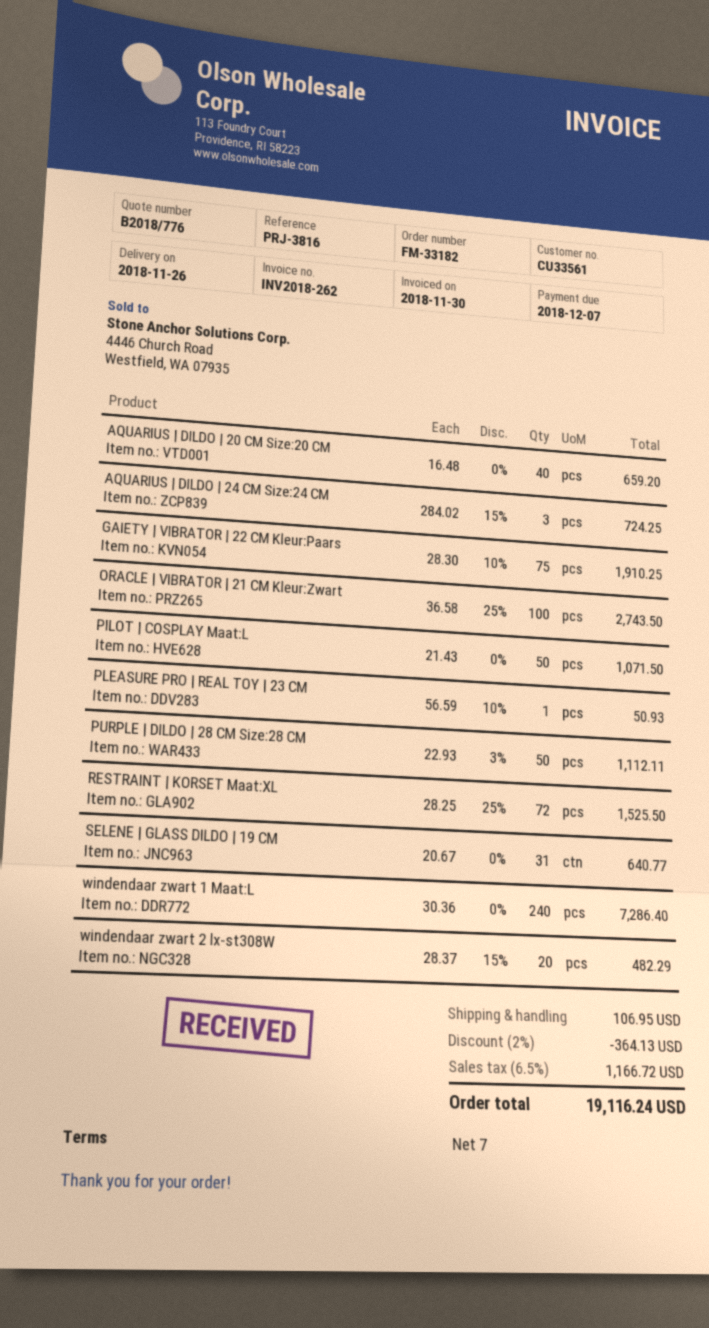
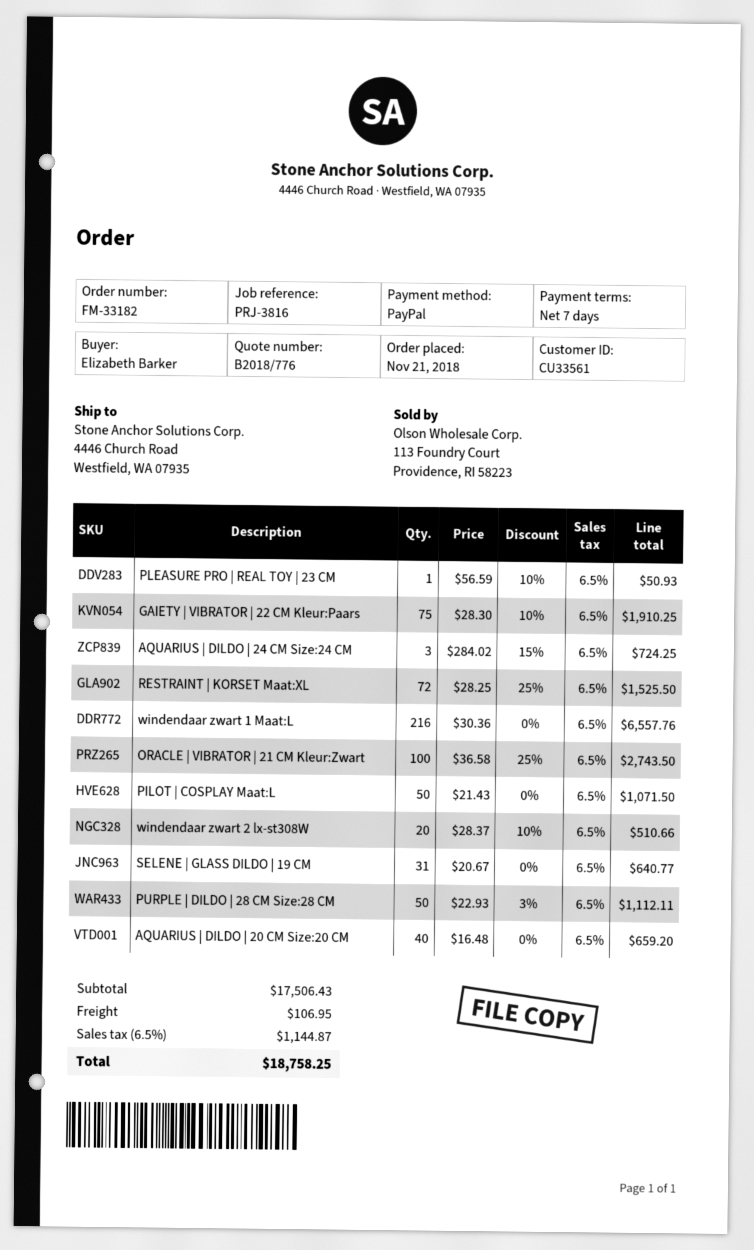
windendaar zwart 1 Maat:L: 240 x 30.36 = 7286.40 -> 216 x 30.36 = 6557.76
windendaar zwart 2 lx-st308W: 20 x 28.37 - 15% = 482.29 -> 20 x 28.37 - 10% = 510.66
discount: 2% = 364.13 -> none
tax: 6.5% = 1166.72 -> 6.5% = 1144.87
total: 19116.24 -> 18758.25

